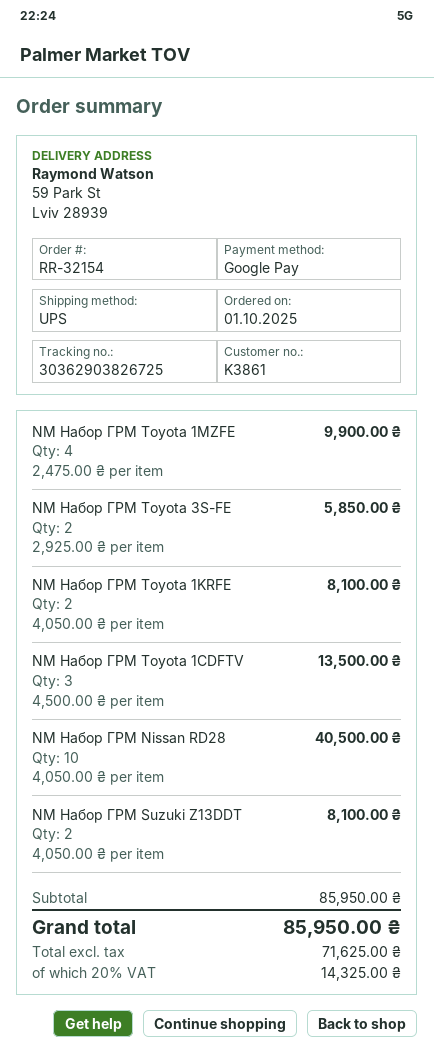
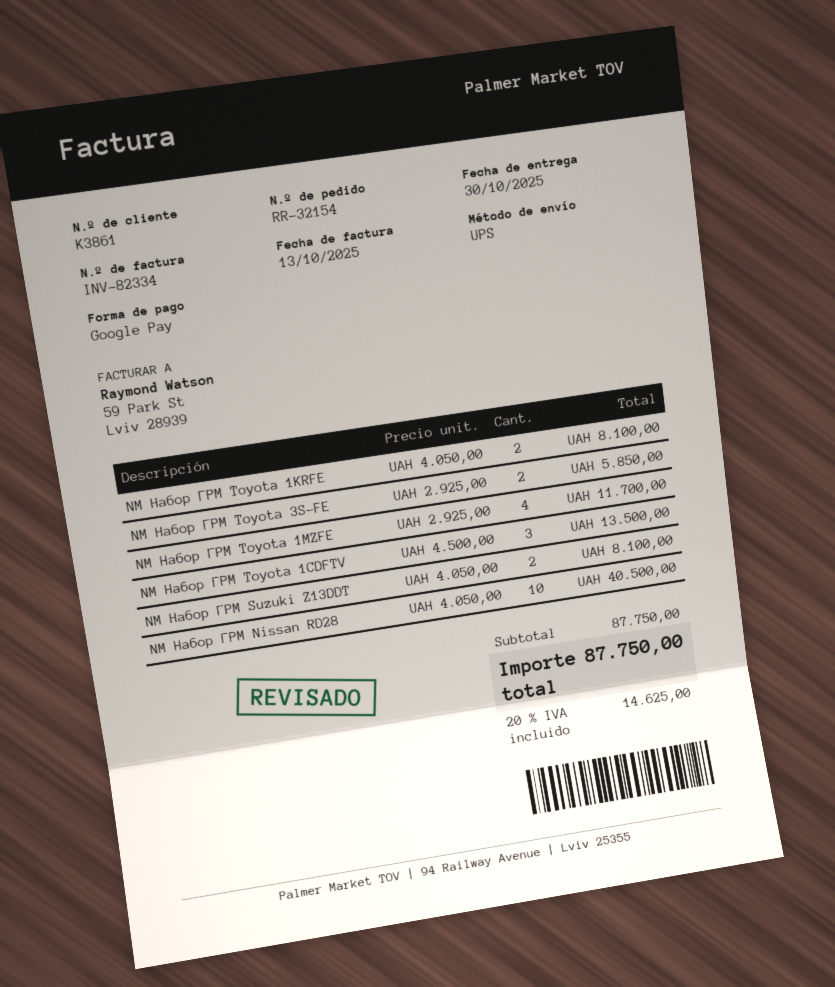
NM Набор ГРМ Toyota 1MZFE: 4 x 2475.00 = 9900.00 -> 4 x 2925.00 = 11700.00
subtotal: 85950.00 -> 87750.00
tax: 20% = 14325.00 -> 20% = 14625.00
total: 85950.00 -> 87750.00

